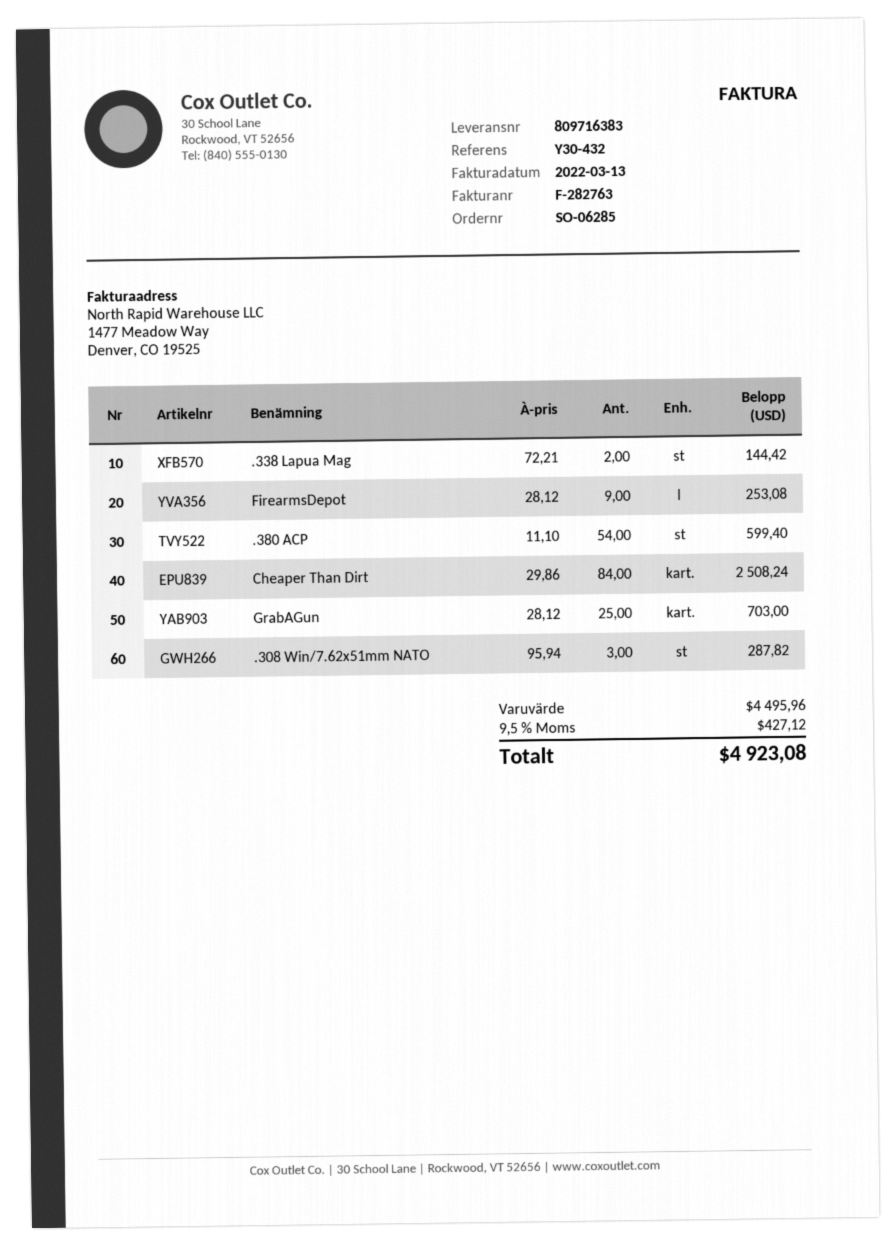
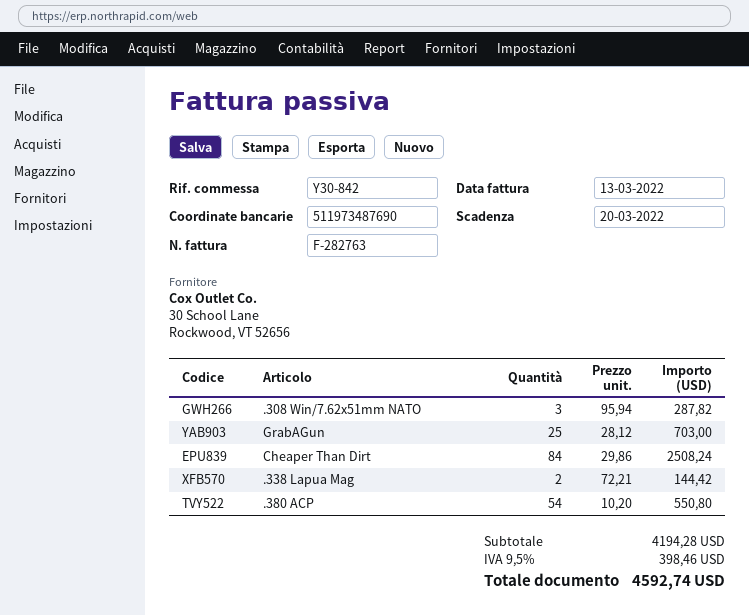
reference: Y30-432 -> Y30-842
FirearmsDepot: 9 x 28.12 = 253.08 -> none
.380 ACP: 54 x 11.10 = 599.40 -> 54 x 10.20 = 550.80
subtotal: 4495.96 -> 4194.28
tax: 9.5% = 427.12 -> 9.5% = 398.46
total: 4923.08 -> 4592.74

